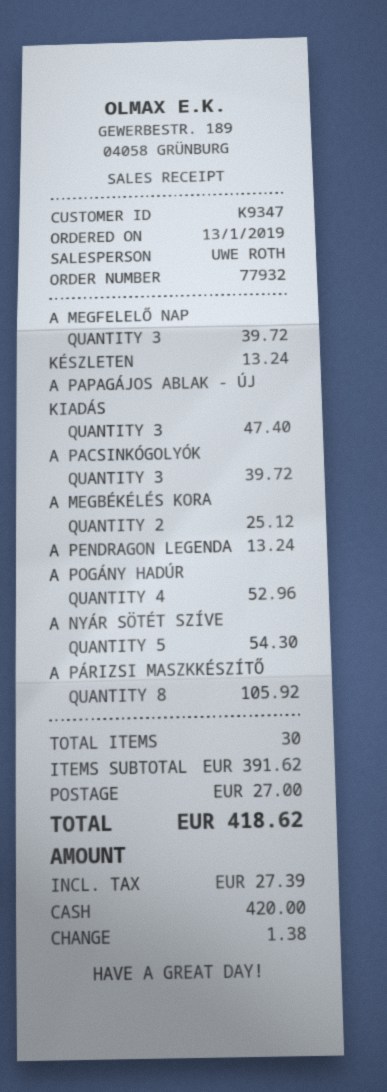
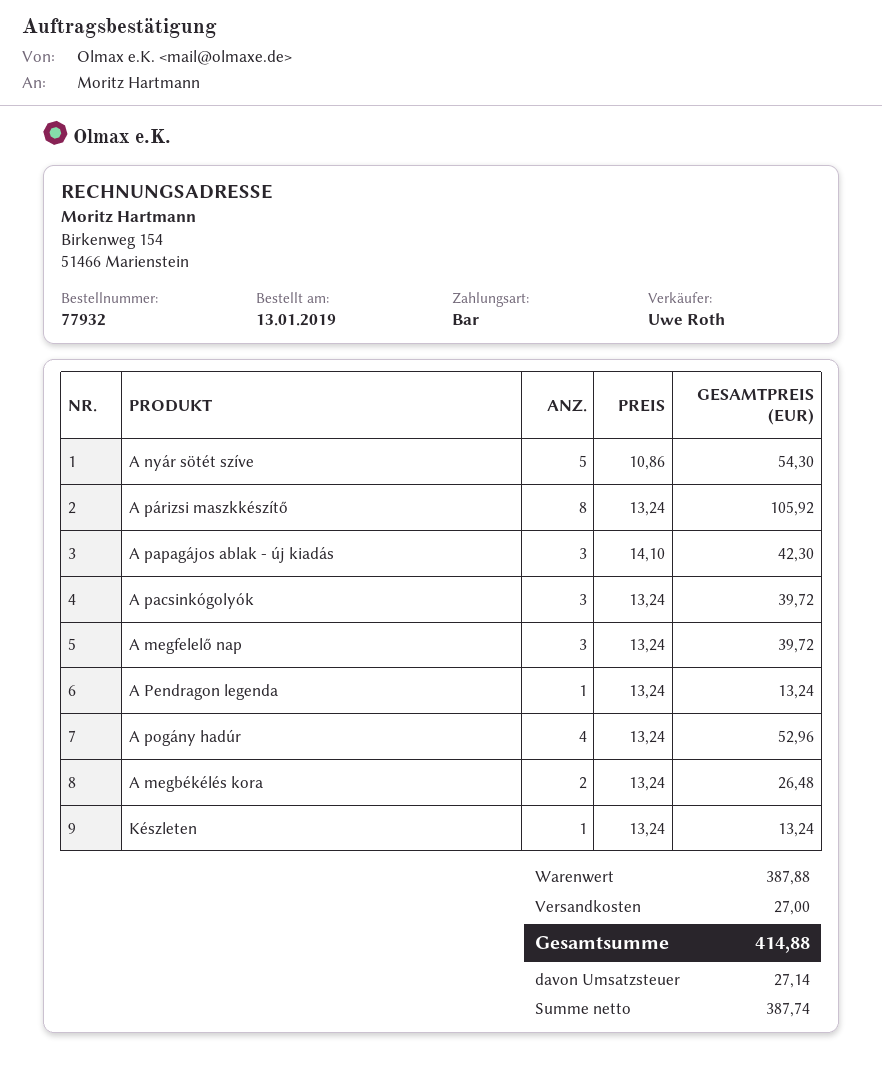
A PAPAGÁJOS ABLAK - ÚJ KIADÁS: 3 for 47.40 -> 3 for 42.30
A MEGBÉKÉLÉS KORA: 2 for 25.12 -> 2 for 26.48
subtotal: 391.62 -> 387.88
tax: 27.39 -> 27.14
total: 418.62 -> 414.88

